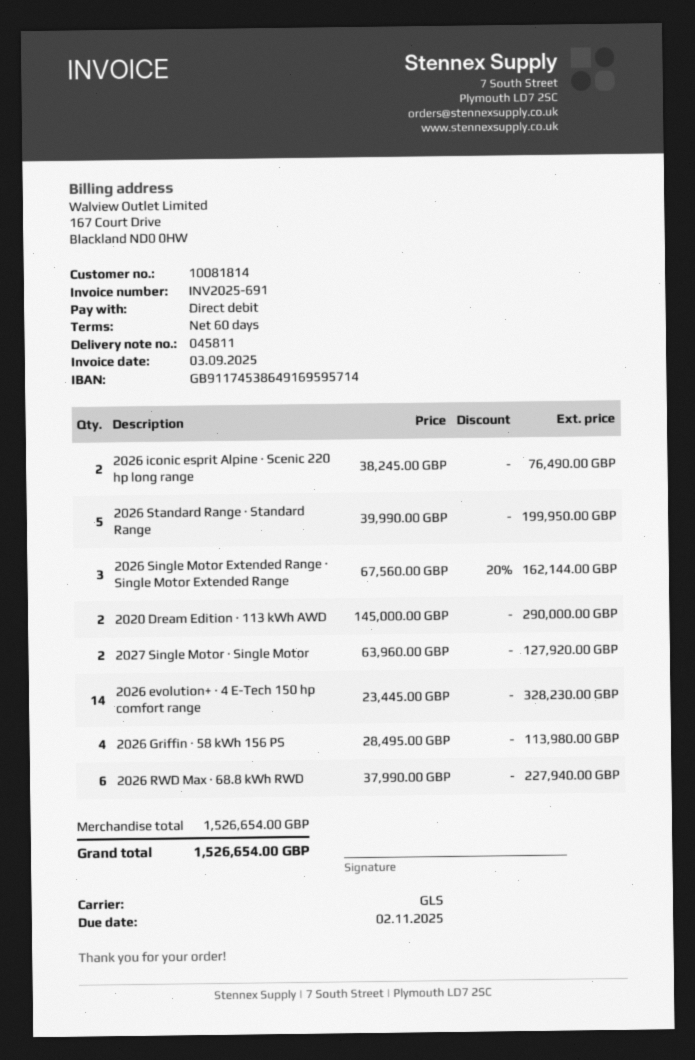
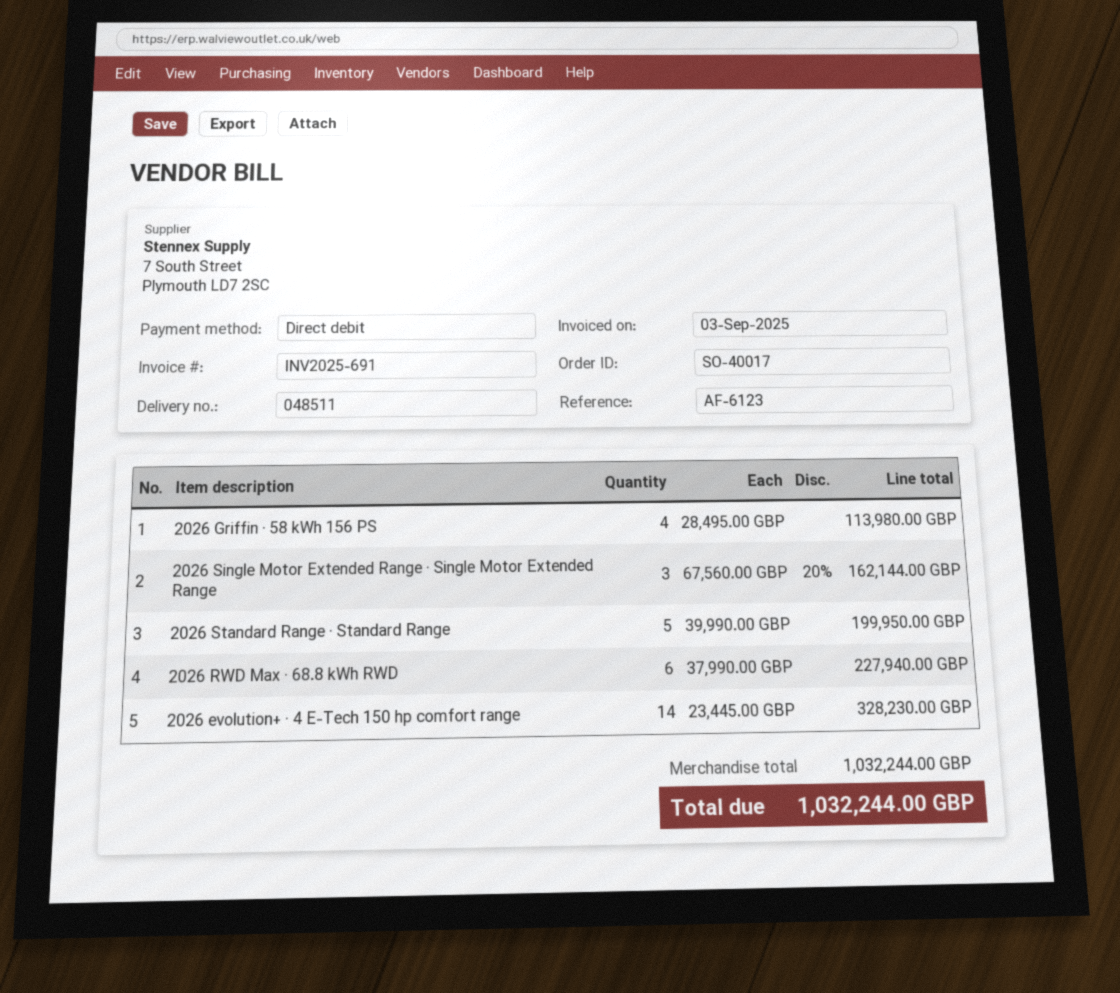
delivery note number: 045811 -> 048511
2026 iconic esprit Alpine · Scenic 220 hp long range: 2 x 38245.00 = 76490.00 -> none
2020 Dream Edition · 113 kWh AWD: 2 x 145000.00 = 290000.00 -> none
2027 Single Motor · Single Motor: 2 x 63960.00 = 127920.00 -> none
subtotal: 1526654.00 -> 1032244.00
total: 1526654.00 -> 1032244.00

